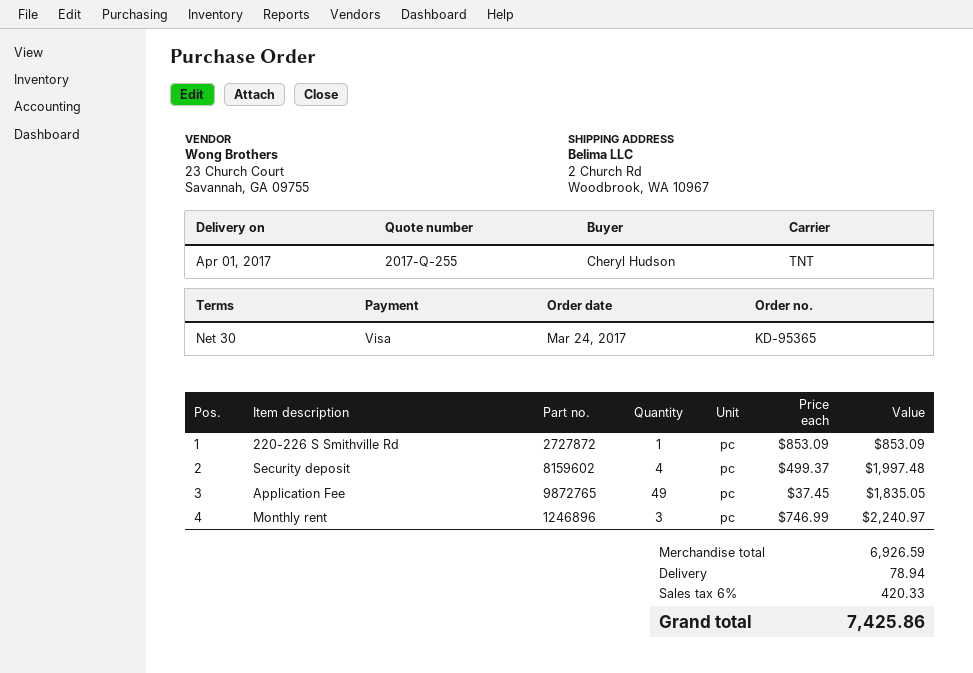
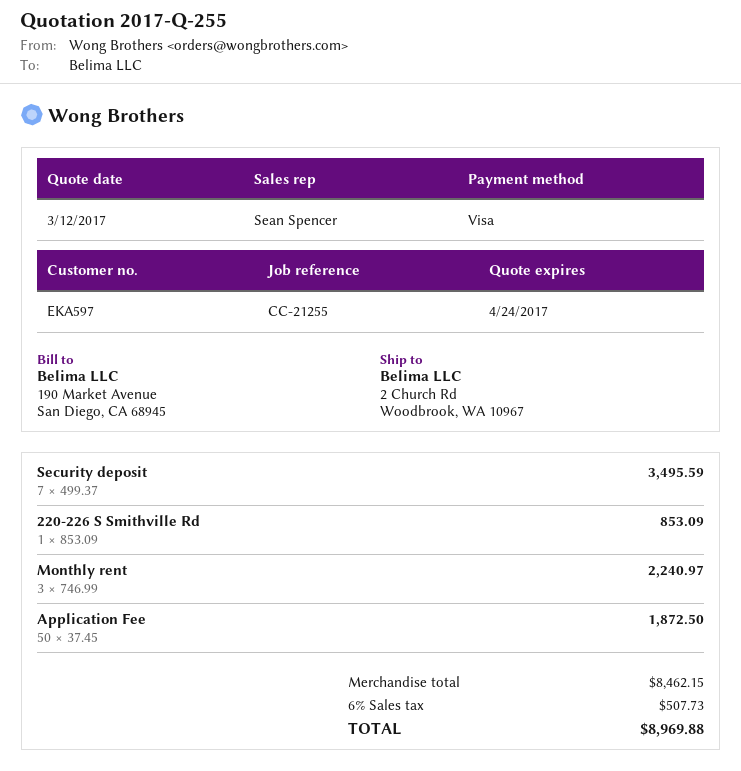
Security deposit: 4 x 499.37 = 1997.48 -> 7 x 499.37 = 3495.59
Application Fee: 49 x 37.45 = 1835.05 -> 50 x 37.45 = 1872.50
subtotal: 6926.59 -> 8462.15
shipping: 78.94 -> none
tax: 6% = 420.33 -> 6% = 507.73
total: 7425.86 -> 8969.88

